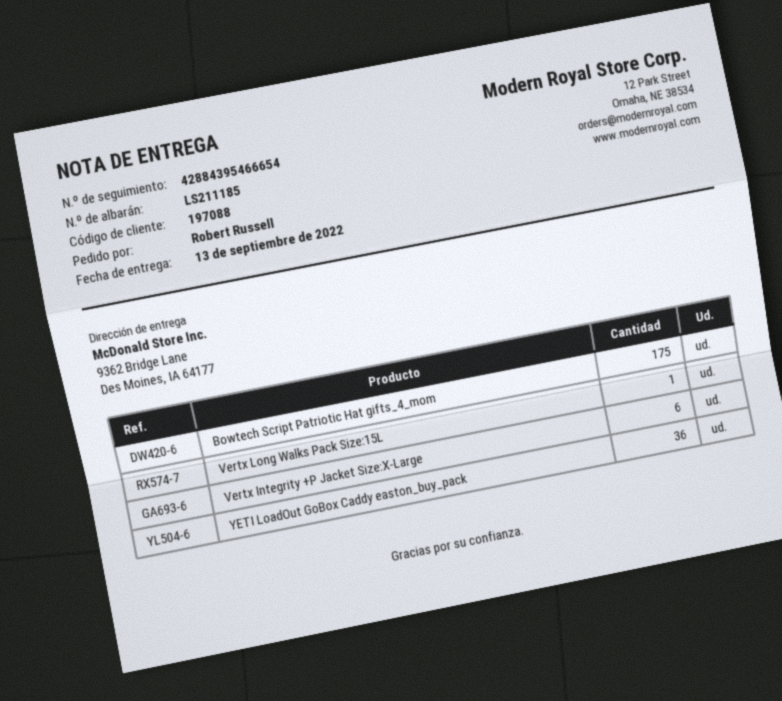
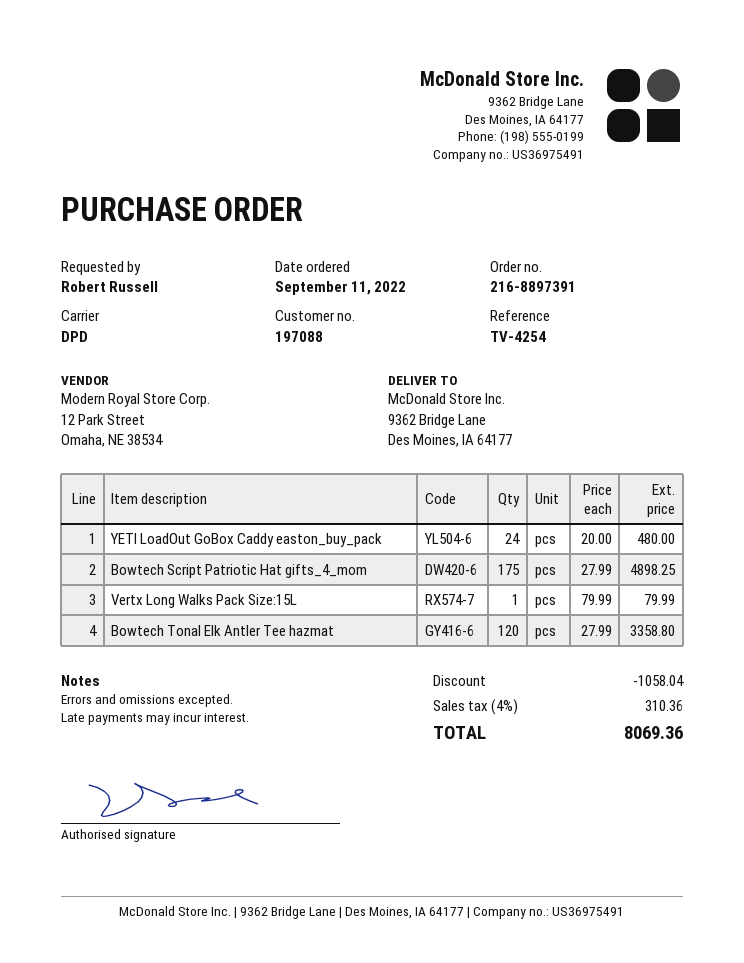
Vertx Integrity +P Jacket Size:X-Large: 6 -> none
YETI LoadOut GoBox Caddy easton_buy_pack: 36 -> 24
Bowtech Tonal Elk Antler Tee hazmat: none -> 120

